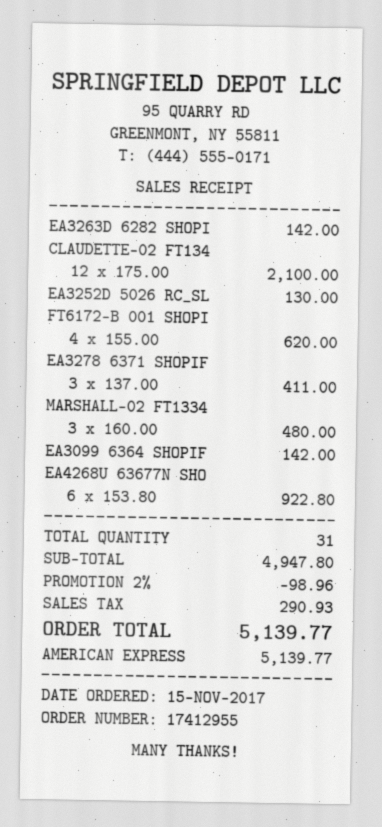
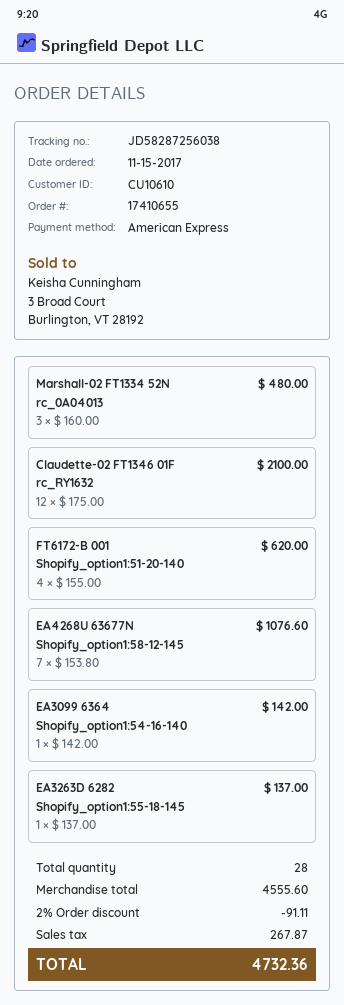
order number: 17412955 -> 17410655
EA3263D 6282 SHOPI: 1 x 142.00 = 142.00 -> 1 x 137.00 = 137.00
EA3252D 5026 RC_SL: 1 x 130.00 = 130.00 -> none
EA3278 6371 SHOPIF: 3 x 137.00 = 411.00 -> none
EA4268U 63677N SHO: 6 x 153.80 = 922.80 -> 7 x 153.80 = 1076.60
total quantity: 31 -> 28
subtotal: 4947.80 -> 4555.60
discount: 2% = 98.96 -> 2% = 91.11
tax: 290.93 -> 267.87
total: 5139.77 -> 4732.36

